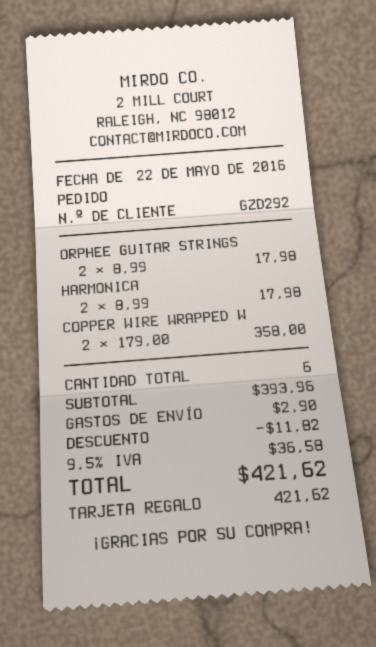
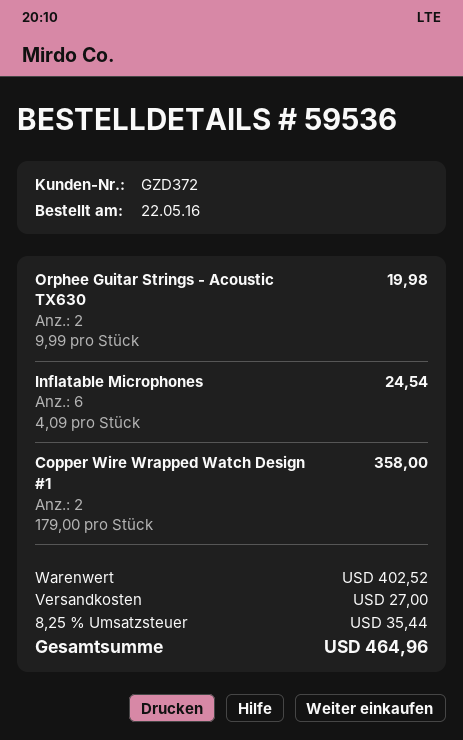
customer number: GZD292 -> GZD372
ORPHEE GUITAR STRINGS: 2 x 8.99 = 17.98 -> 2 x 9.99 = 19.98
HARMONICA: 2 x 8.99 = 17.98 -> none
Inflatable Microphones: none -> 6 x 4.09 = 24.54
subtotal: 393.96 -> 402.52
discount: 11.82 -> none
shipping: 2.90 -> 27.00
tax: 9.5% = 36.58 -> 8.25% = 35.44
total: 421.62 -> 464.96

